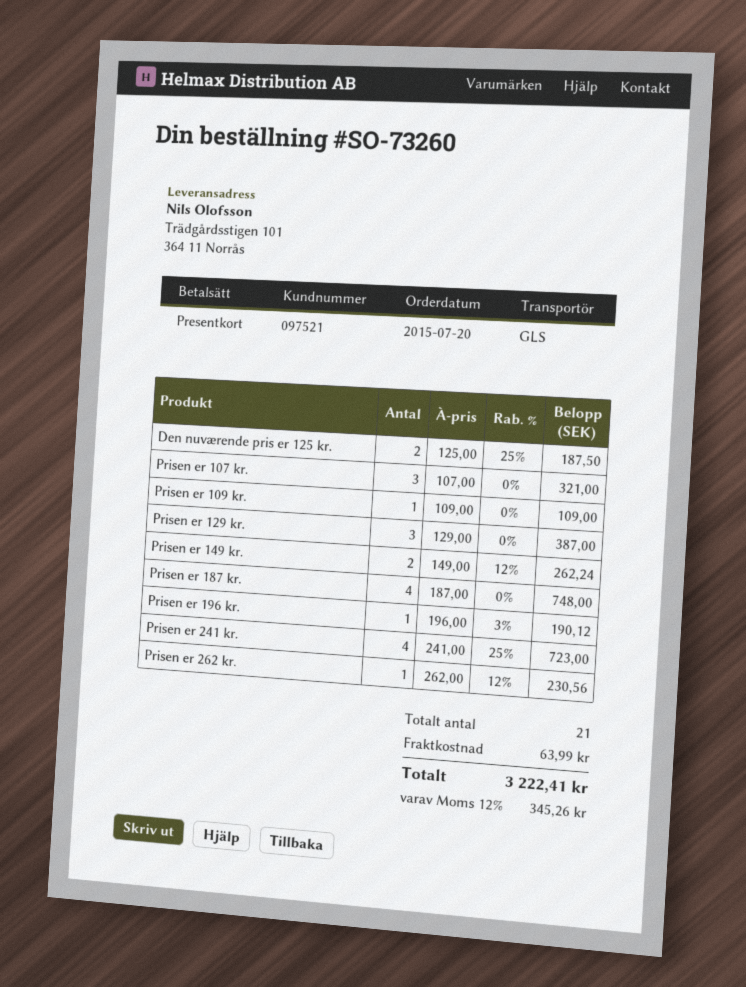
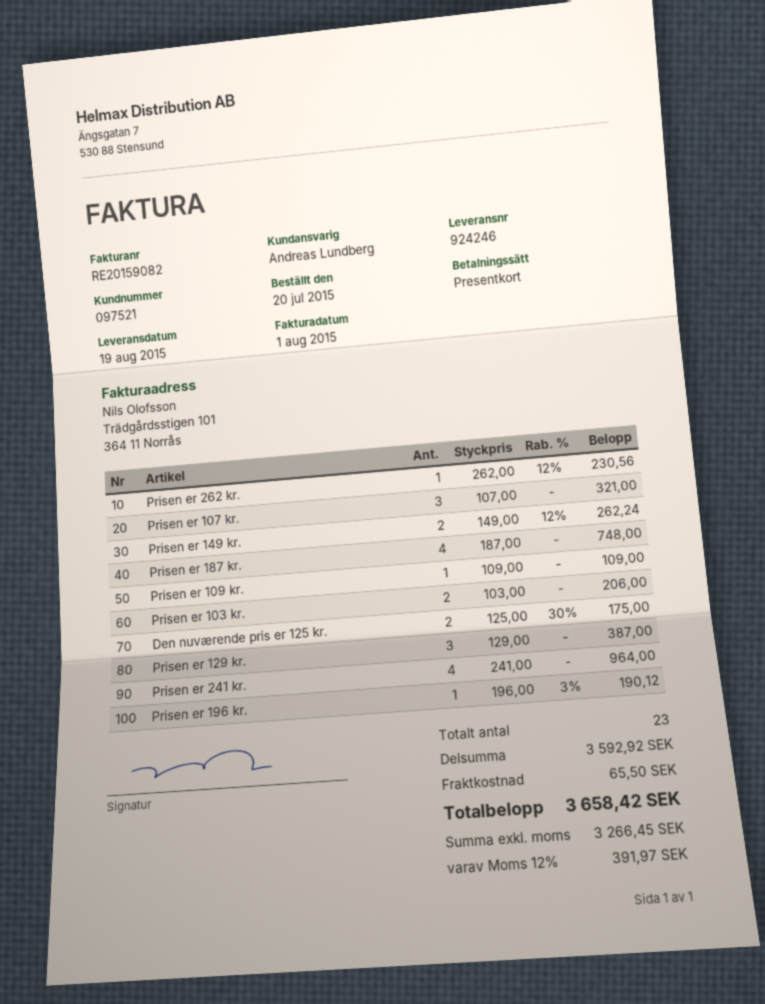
Den nuværende pris er 125 kr.: 2 x 125.00 - 25% = 187.50 -> 2 x 125.00 - 30% = 175.00
Prisen er 241 kr.: 4 x 241.00 - 25% = 723.00 -> 4 x 241.00 = 964.00
Prisen er 103 kr.: none -> 2 x 103.00 = 206.00
total quantity: 21 -> 23
shipping: 63.99 -> 65.50
tax: 12% = 345.26 -> 12% = 391.97
total: 3222.41 -> 3658.42

